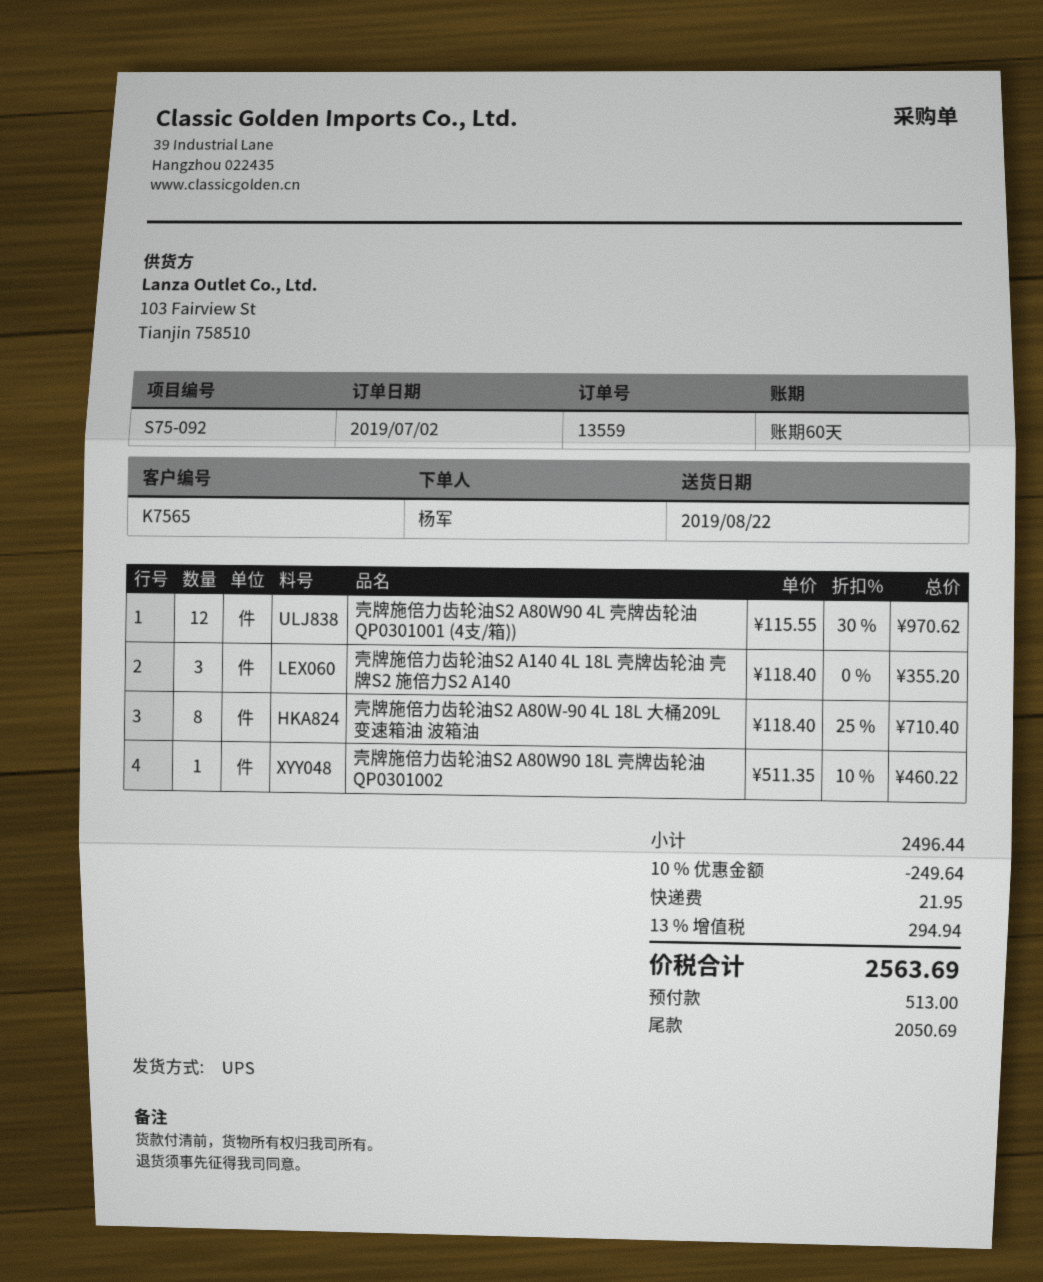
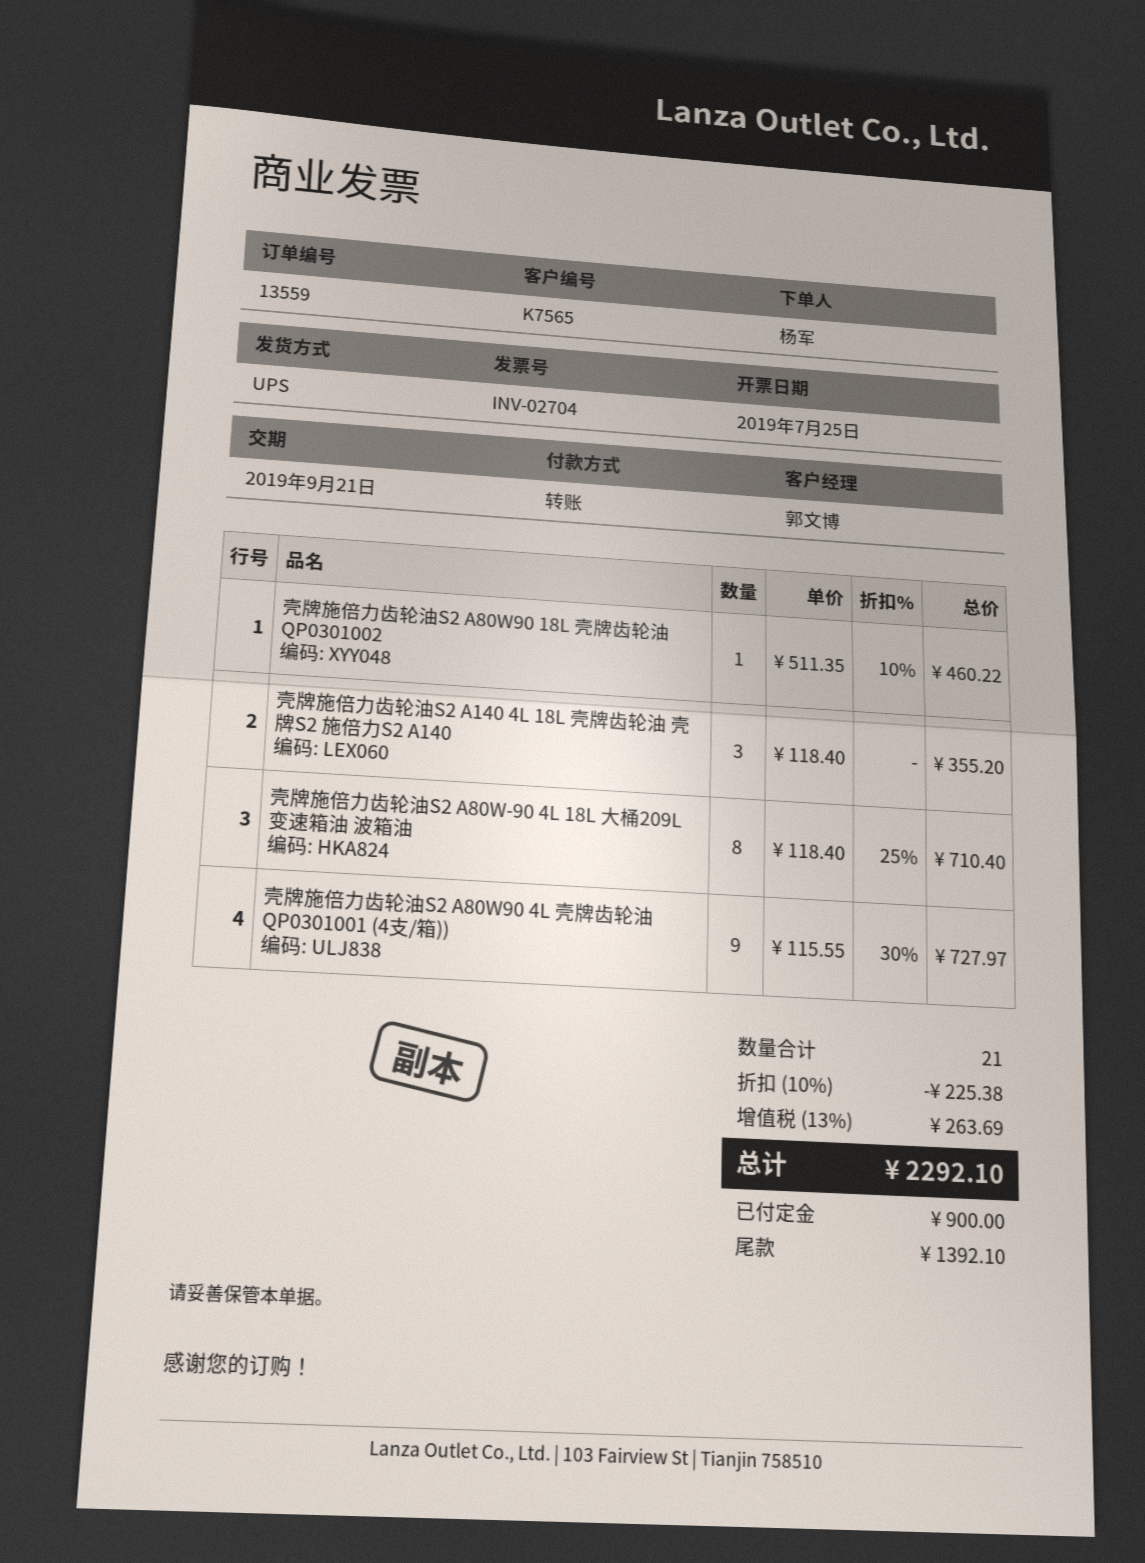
delivery date: 2019-08-22 -> 2019-09-21
壳牌施倍力齿轮油S2 A80W90 4L 壳牌齿轮油 QP0301001 (4支/箱)): 12 x 115.55 - 30% = 970.62 -> 9 x 115.55 - 30% = 727.97
discount: 10% = 249.64 -> 10% = 225.38
shipping: 21.95 -> none
tax: 13% = 294.94 -> 13% = 263.69
total: 2563.69 -> 2292.10
deposit: 513.00 -> 900.00
balance: 2050.69 -> 1392.10

